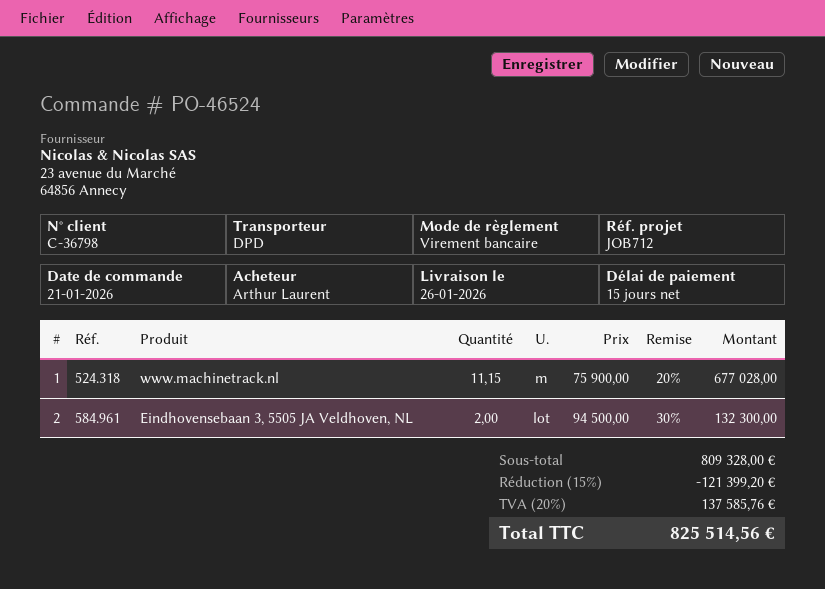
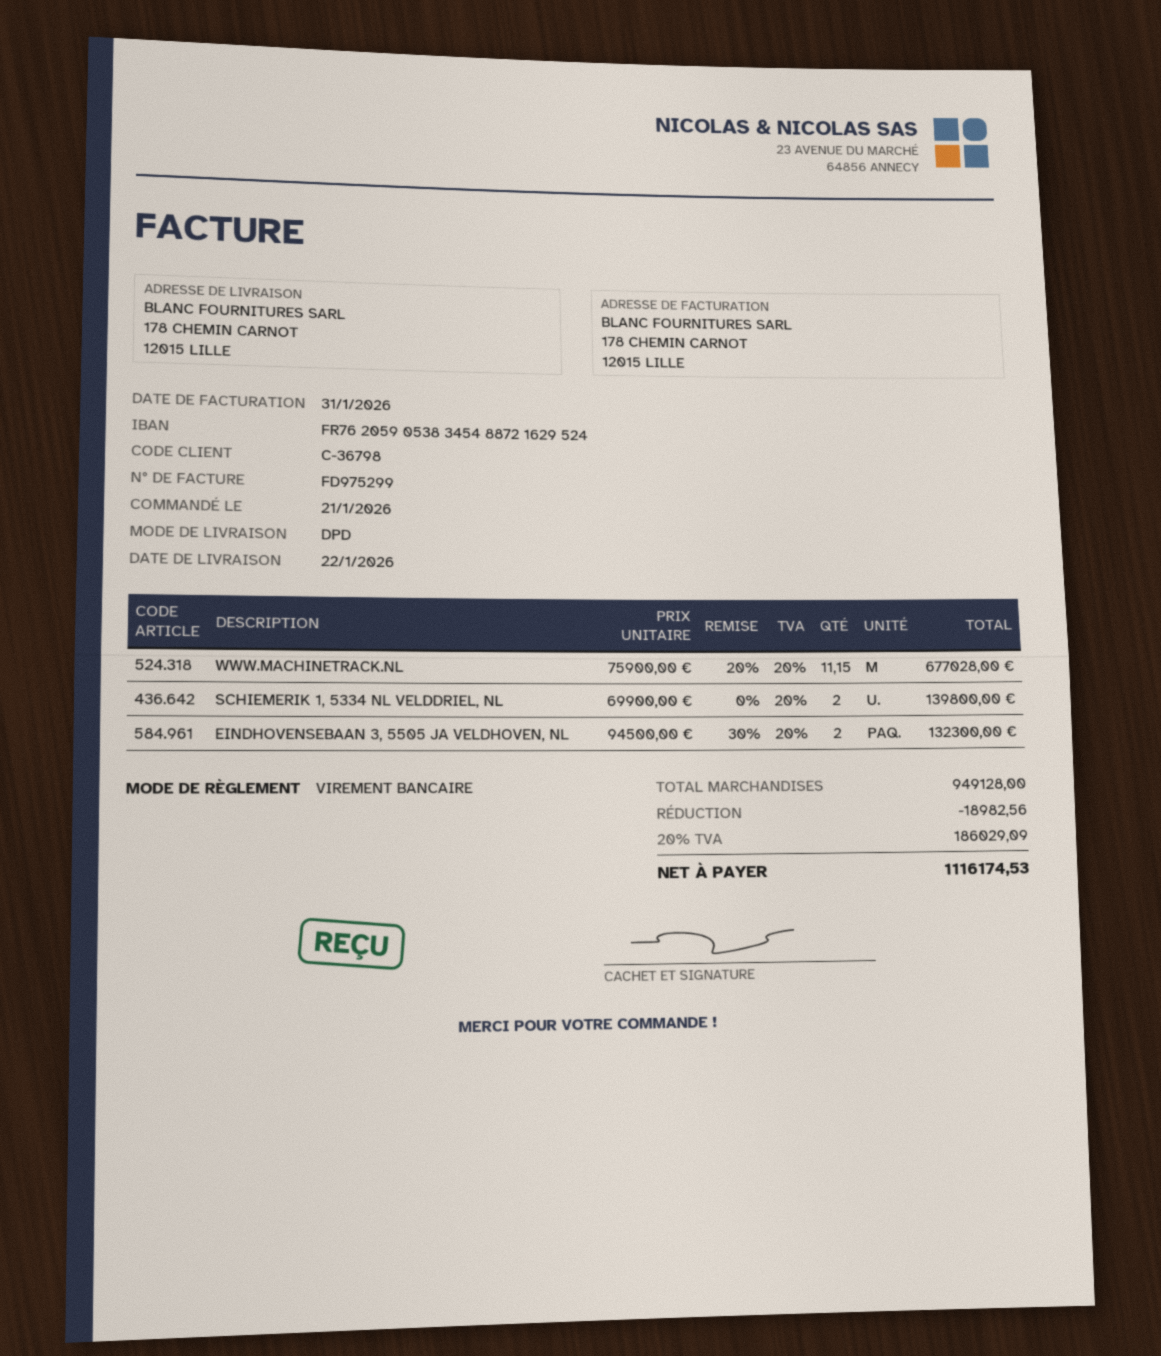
delivery date: 2026-01-26 -> 2026-01-22
SCHIEMERIK 1, 5334 NL VELDDRIEL, NL: none -> 2 x 69900.00 = 139800.00
subtotal: 809328.00 -> 949128.00
discount: 121399.20 -> 18982.56
tax: 20% = 137585.76 -> 20% = 186029.09
total: 825514.56 -> 1116174.53

